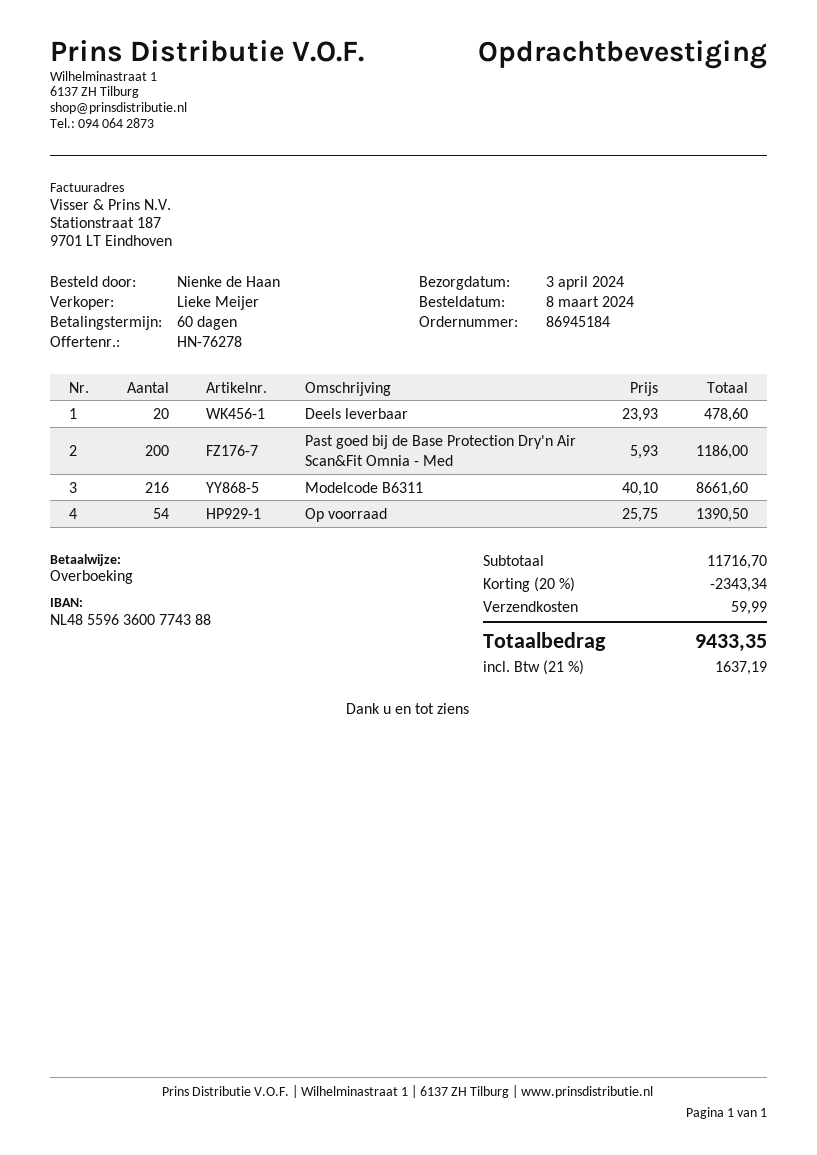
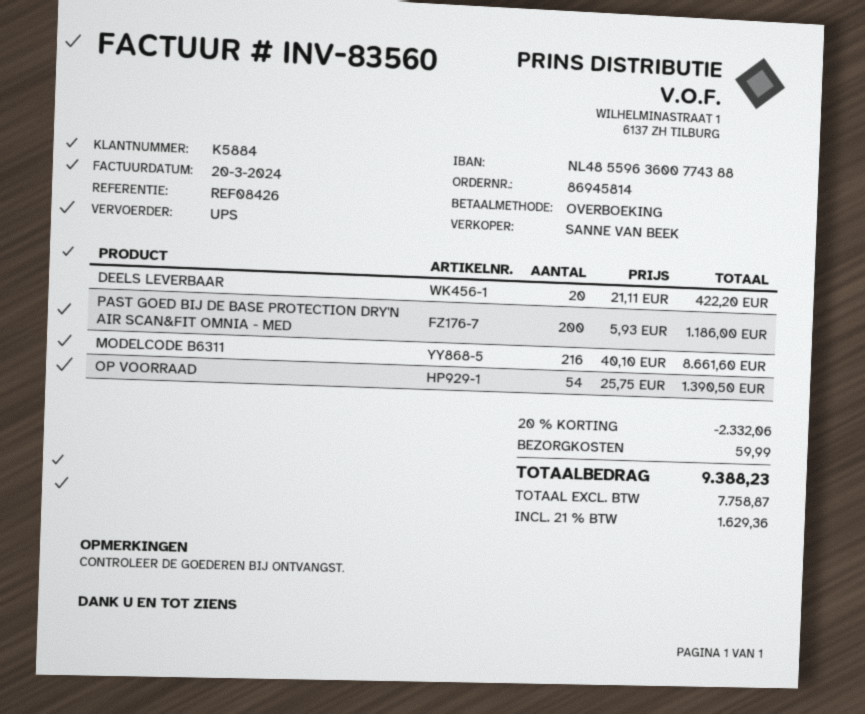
order number: 86945184 -> 86945814
sales rep: Lieke Meijer -> SANNE VAN BEEK
Deels leverbaar: 20 x 23.93 = 478.60 -> 20 x 21.11 = 422.20
discount: 20% = 2343.34 -> 20% = 2332.06
tax: 21% = 1637.19 -> 21% = 1629.36
total: 9433.35 -> 9388.23

